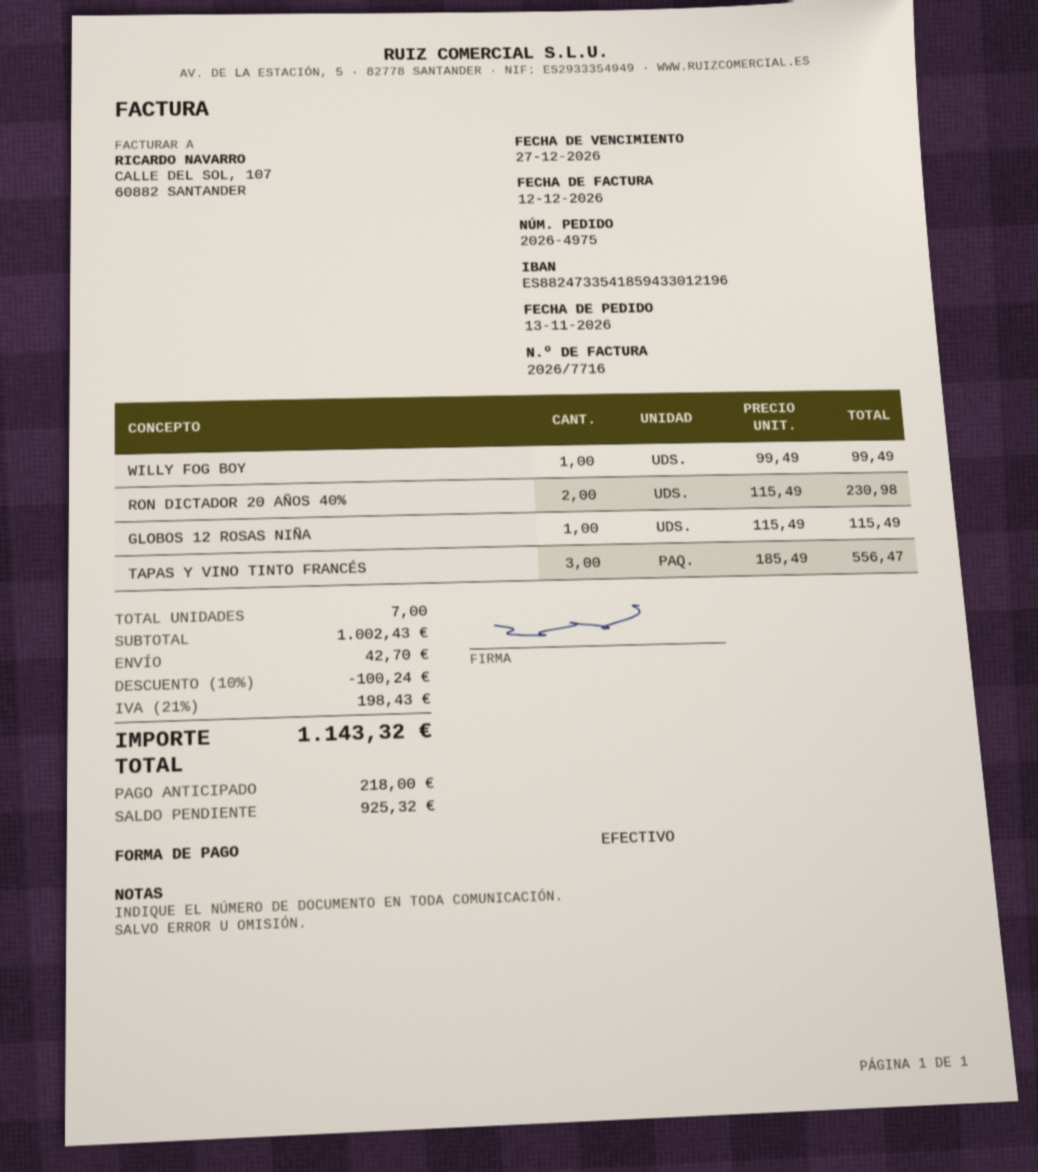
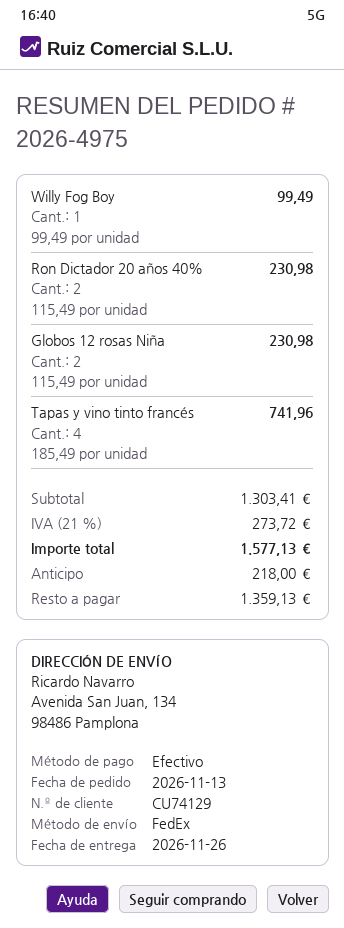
GLOBOS 12 ROSAS NIÑA: 1 x 115.49 = 115.49 -> 2 x 115.49 = 230.98
TAPAS Y VINO TINTO FRANCÉS: 3 x 185.49 = 556.47 -> 4 x 185.49 = 741.96
subtotal: 1002.43 -> 1303.41
discount: 10% = 100.24 -> none
shipping: 42.70 -> none
tax: 21% = 198.43 -> 21% = 273.72
total: 1143.32 -> 1577.13
balance: 925.32 -> 1359.13

